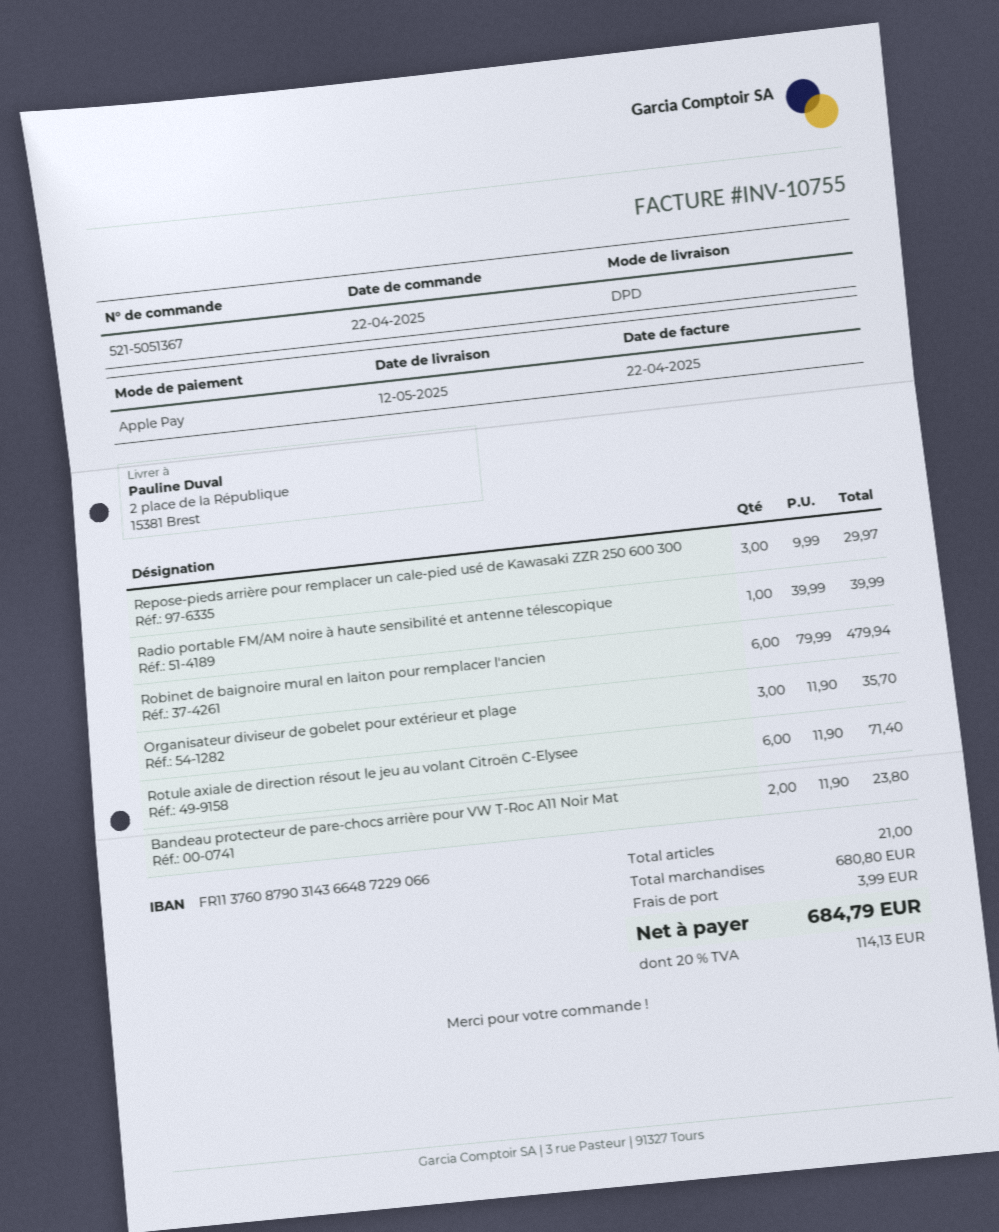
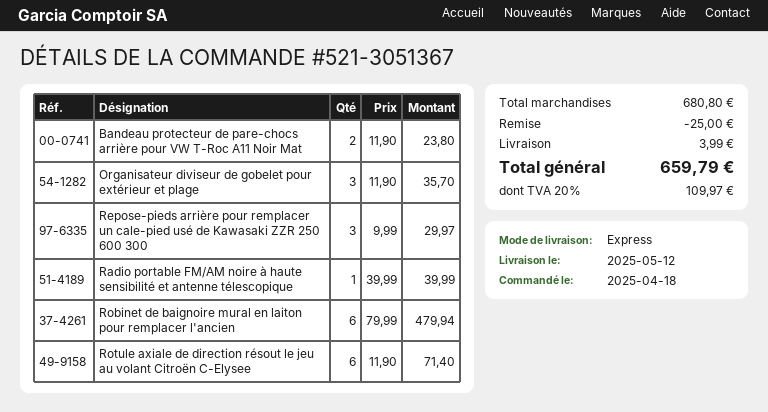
order number: 521-5051367 -> 521-3051367
order date: 2025-04-22 -> 2025-04-18
shipping method: DPD -> express
discount: none -> 25.00
tax: 20% = 114.13 -> 20% = 109.97
total: 684.79 -> 659.79

